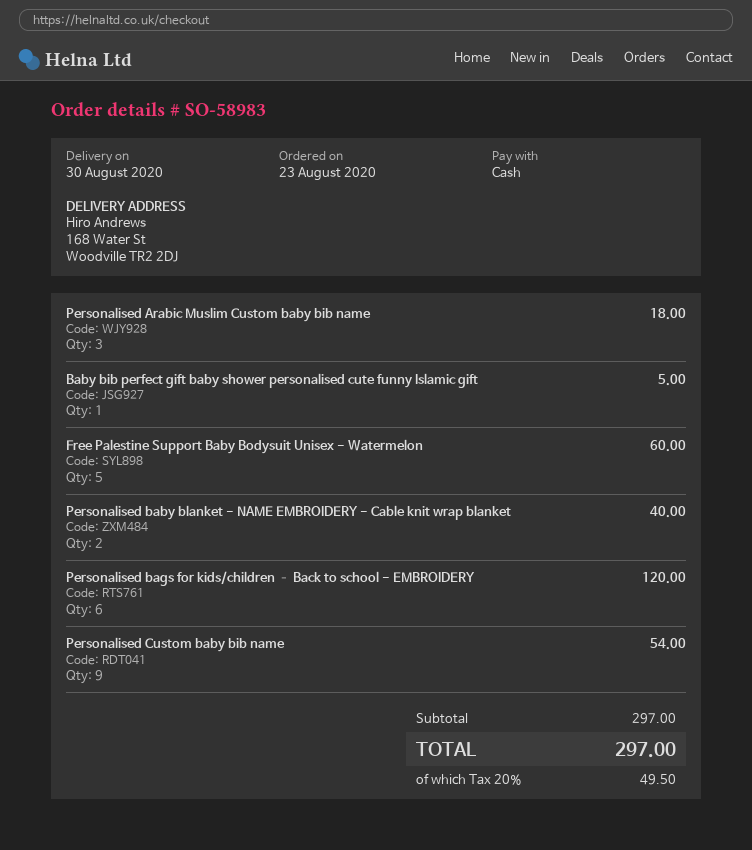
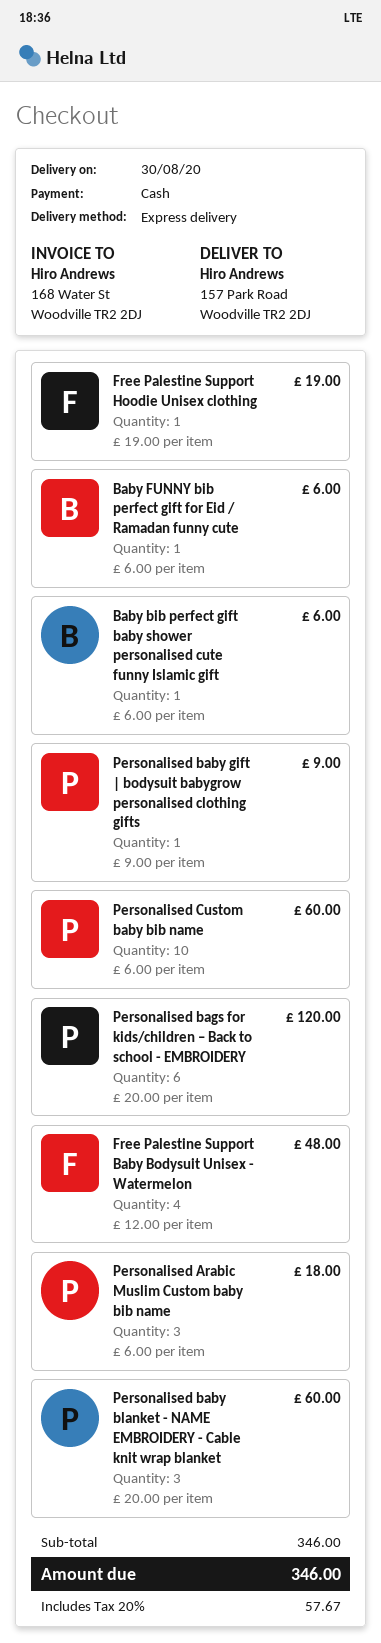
ship to: 168 Water St, Woodville TR2 2DJ -> 157 Park Road, Woodville TR2 2DJ
Baby bib perfect gift baby shower personalised cute funny Islamic gift: 1 for 5.00 -> 1 for 6.00
Free Palestine Support Baby Bodysuit Unisex - Watermelon: 5 for 60.00 -> 4 for 48.00
Personalised baby blanket - NAME EMBROIDERY - Cable knit wrap blanket: 2 for 40.00 -> 3 for 60.00
Personalised Custom baby bib name: 9 for 54.00 -> 10 for 60.00
Free Palestine Support Hoodie Unisex clothing: none -> 1 for 19.00
Baby FUNNY bib perfect gift for Eid / Ramadan funny cute: none -> 1 for 6.00
Personalised baby gift | bodysuit babygrow personalised clothing gifts: none -> 1 for 9.00
subtotal: 297.00 -> 346.00
tax: 20% = 49.50 -> 20% = 57.67
total: 297.00 -> 346.00

